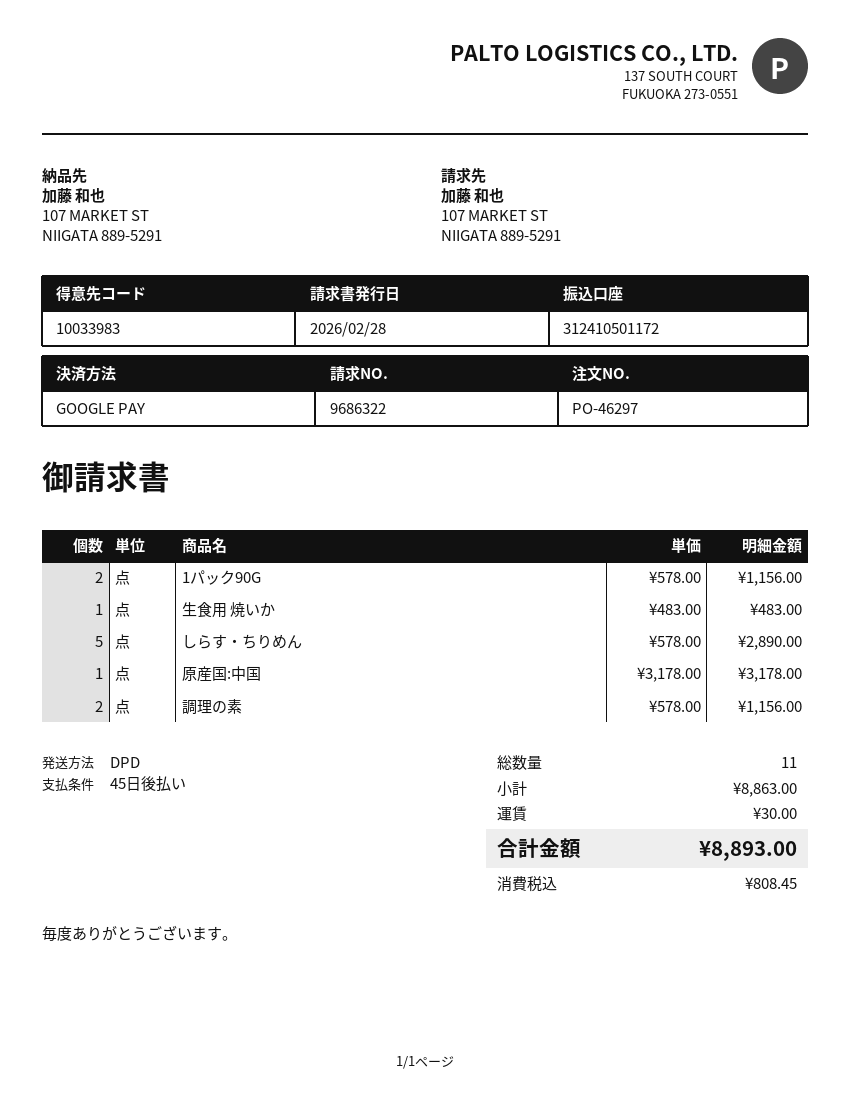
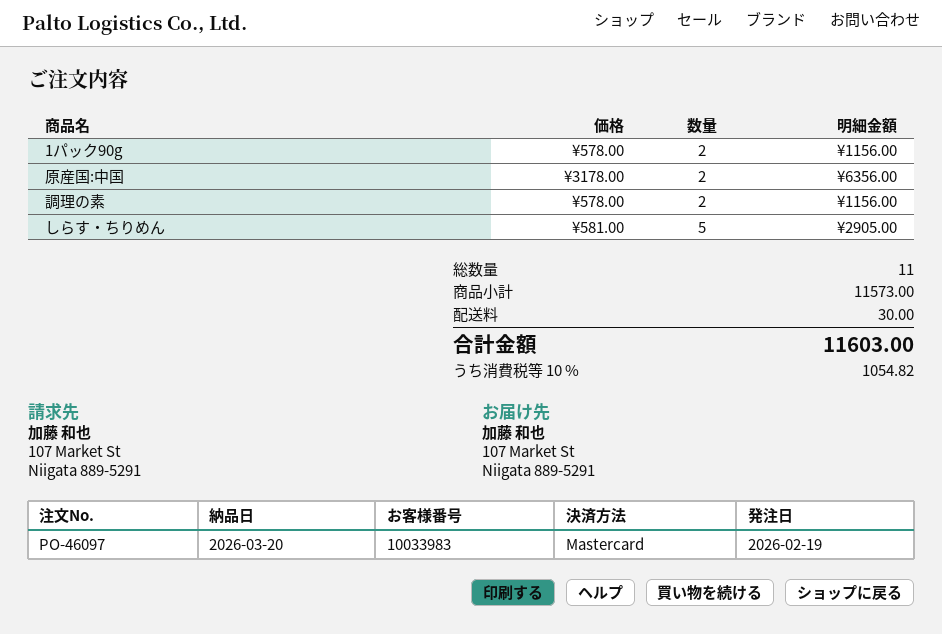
order number: PO-46297 -> PO-46097
payment method: Google Pay -> Mastercard
生食用 焼いか: 1 x 483.00 = 483.00 -> none
しらす・ちりめん: 5 x 578.00 = 2890.00 -> 5 x 581.00 = 2905.00
原産国:中国: 1 x 3178.00 = 3178.00 -> 2 x 3178.00 = 6356.00
subtotal: 8863.00 -> 11573.00
tax: 808.45 -> 1054.82
total: 8893.00 -> 11603.00

